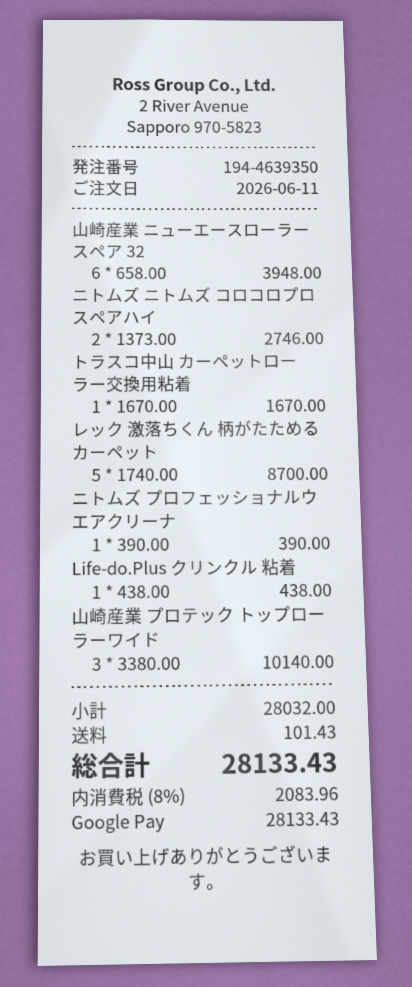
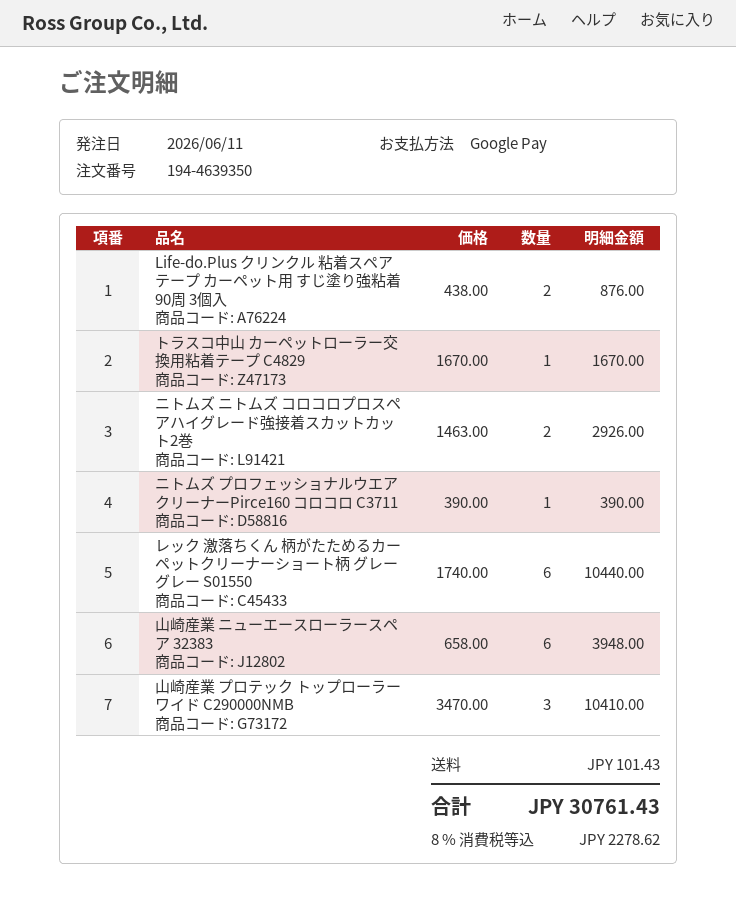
ニトムズ ニトムズ コロコロプロスペアハイ: 2 x 1373.00 = 2746.00 -> 2 x 1463.00 = 2926.00
レック 激落ちくん 柄がたためるカーペット: 5 x 1740.00 = 8700.00 -> 6 x 1740.00 = 10440.00
Life-do.Plus クリンクル 粘着: 1 x 438.00 = 438.00 -> 2 x 438.00 = 876.00
山崎産業 プロテック トップローラーワイド: 3 x 3380.00 = 10140.00 -> 3 x 3470.00 = 10410.00
tax: 8% = 2083.96 -> 8% = 2278.62
total: 28133.43 -> 30761.43

